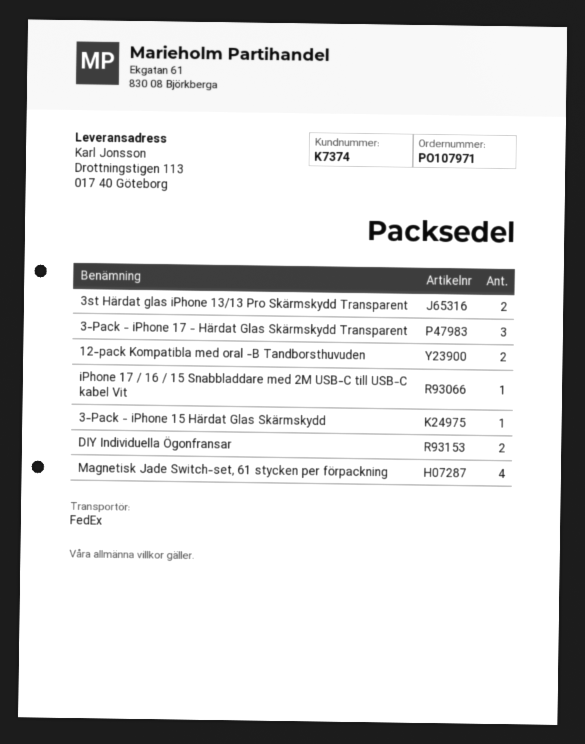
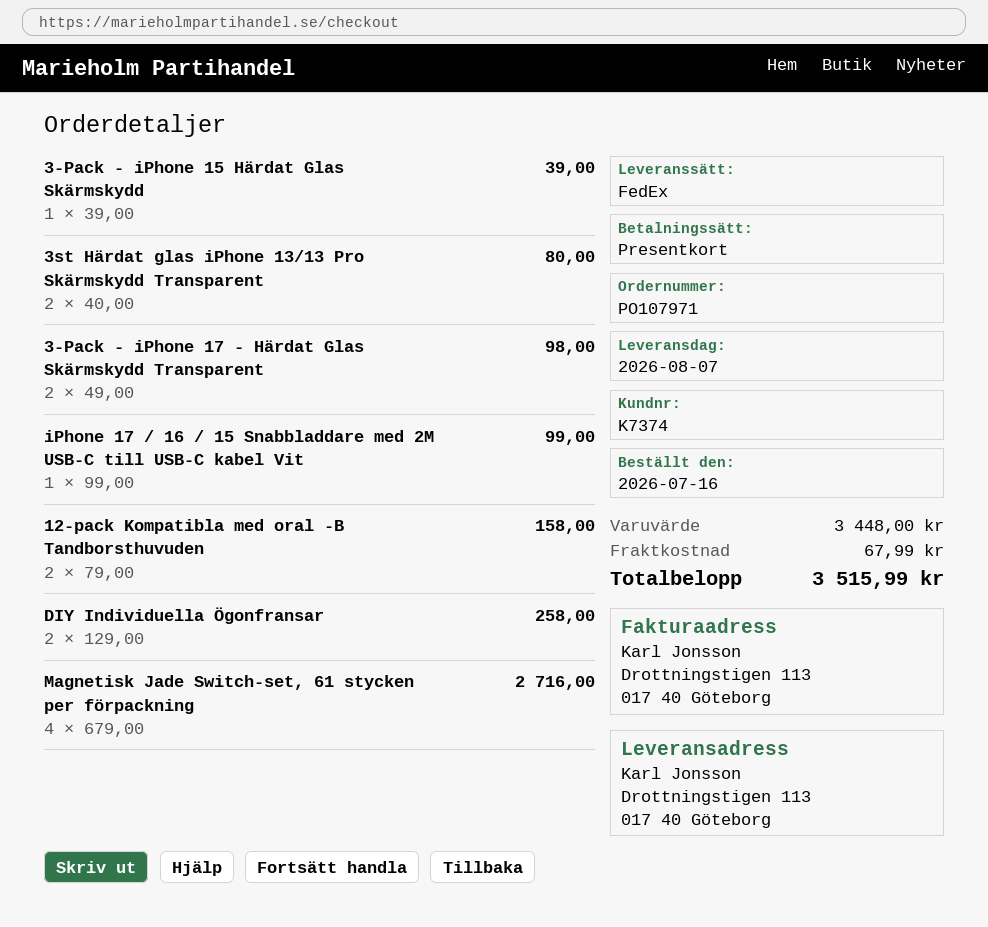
3-Pack - iPhone 17 - Härdat Glas Skärmskydd Transparent: 3 -> 2

